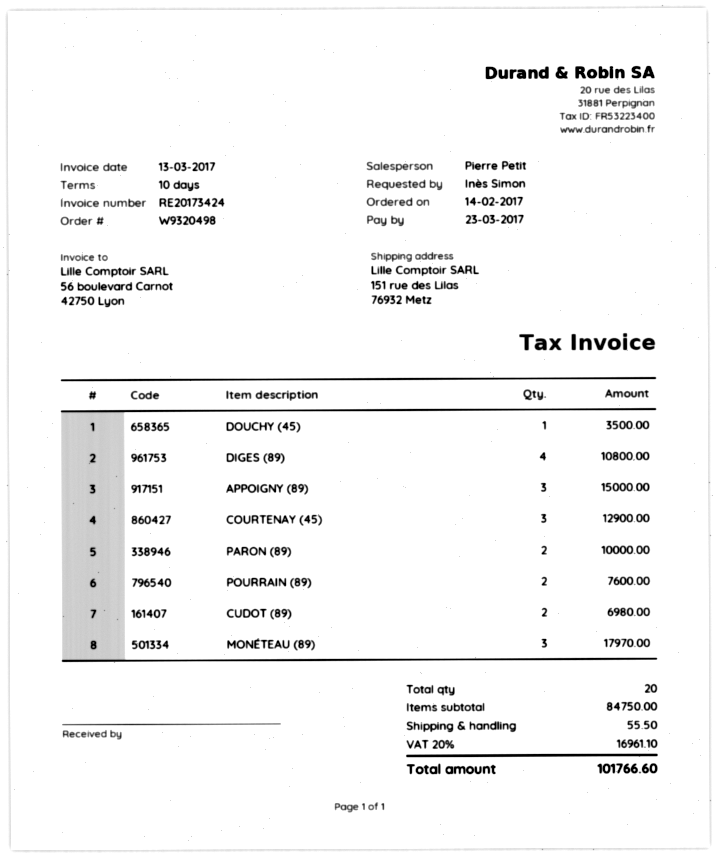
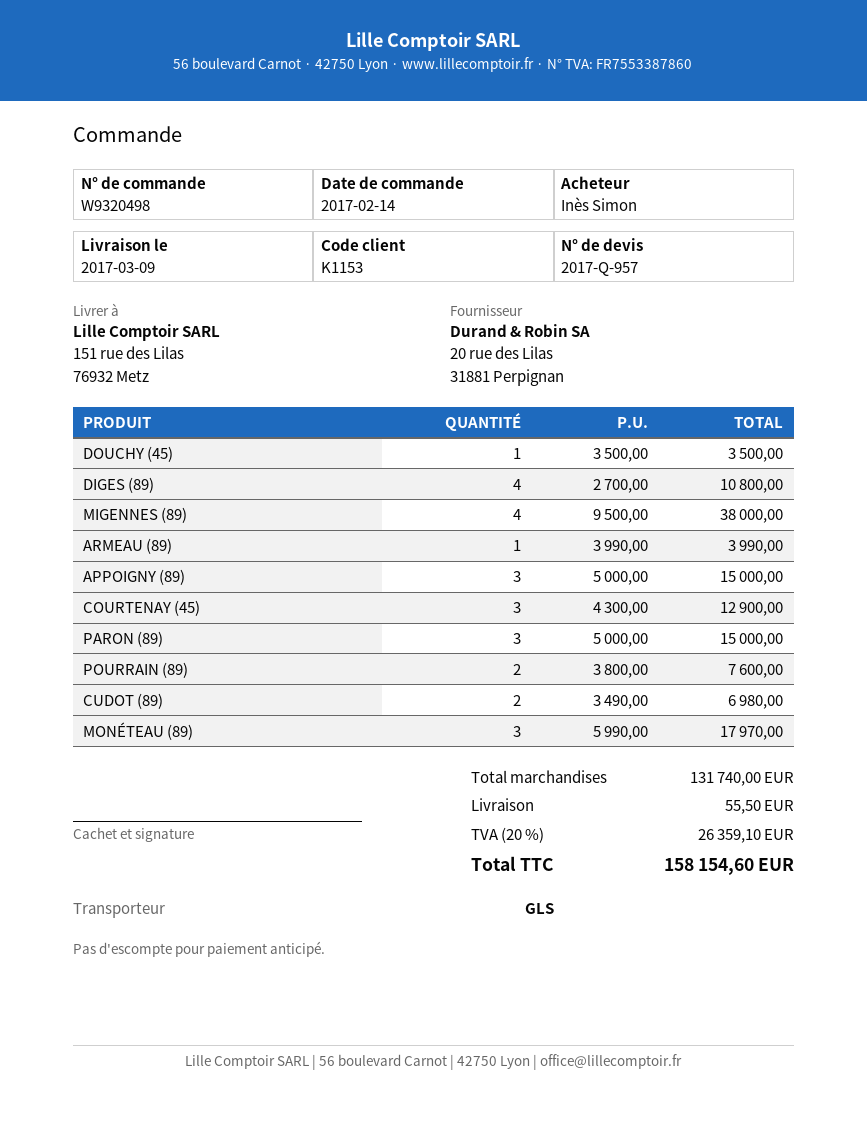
PARON (89): 2 for 10000.00 -> 3 for 15000.00
MIGENNES (89): none -> 4 for 38000.00
ARMEAU (89): none -> 1 for 3990.00
subtotal: 84750.00 -> 131740.00
tax: 20% = 16961.10 -> 20% = 26359.10
total: 101766.60 -> 158154.60

